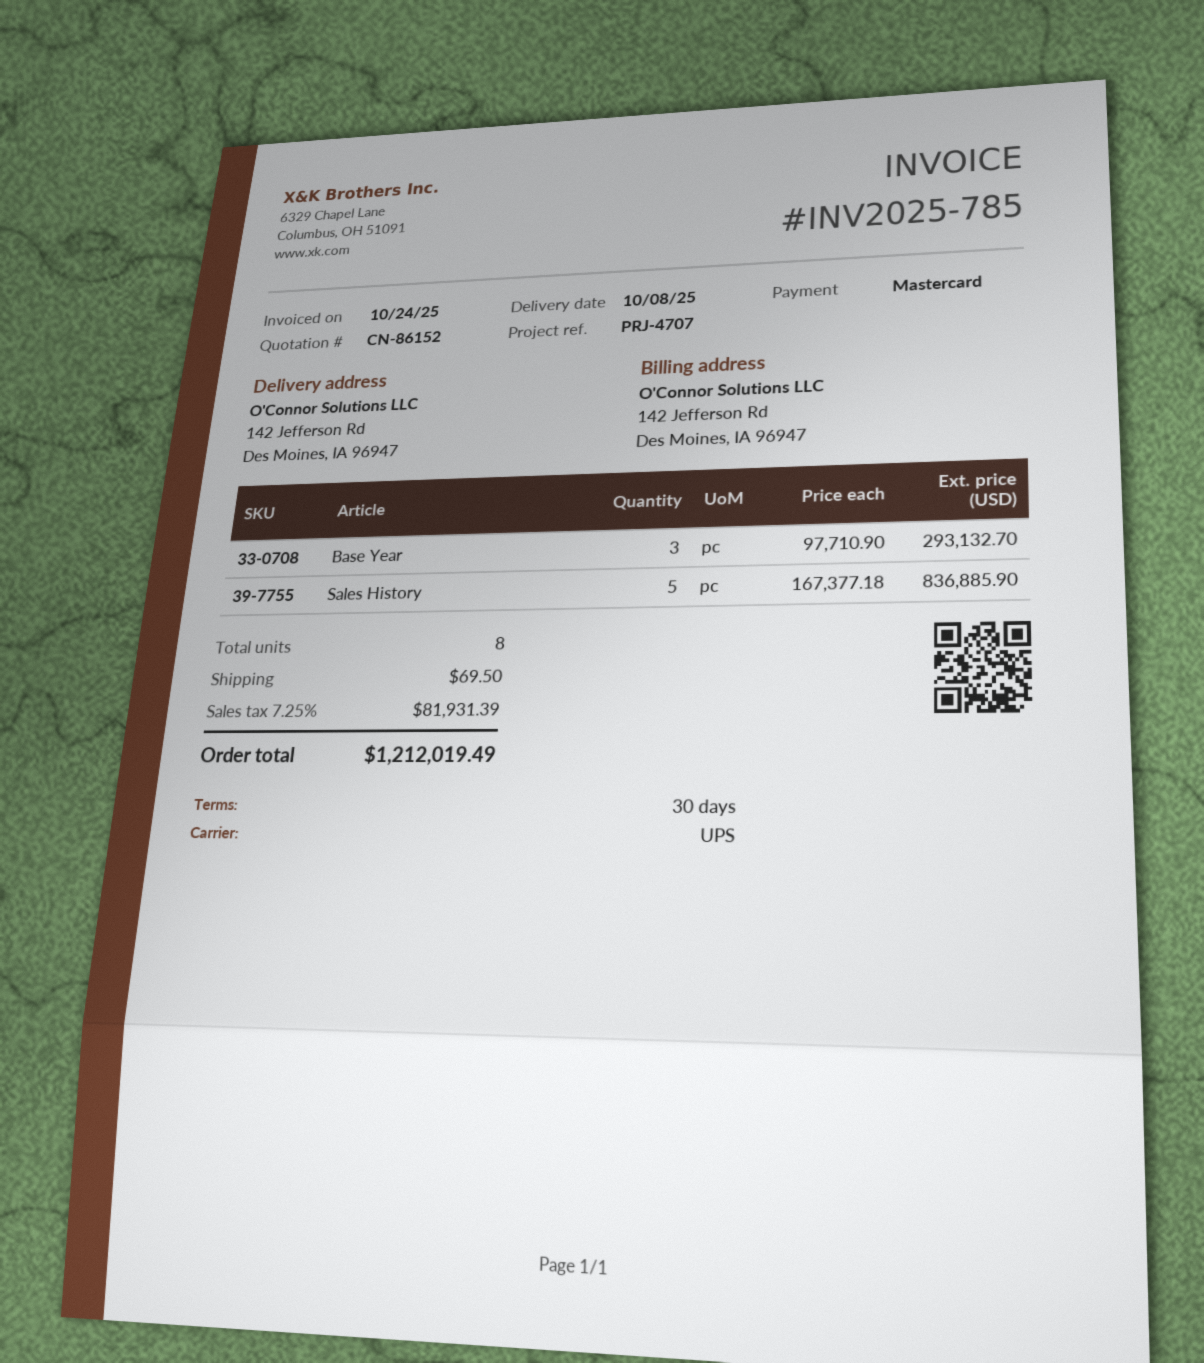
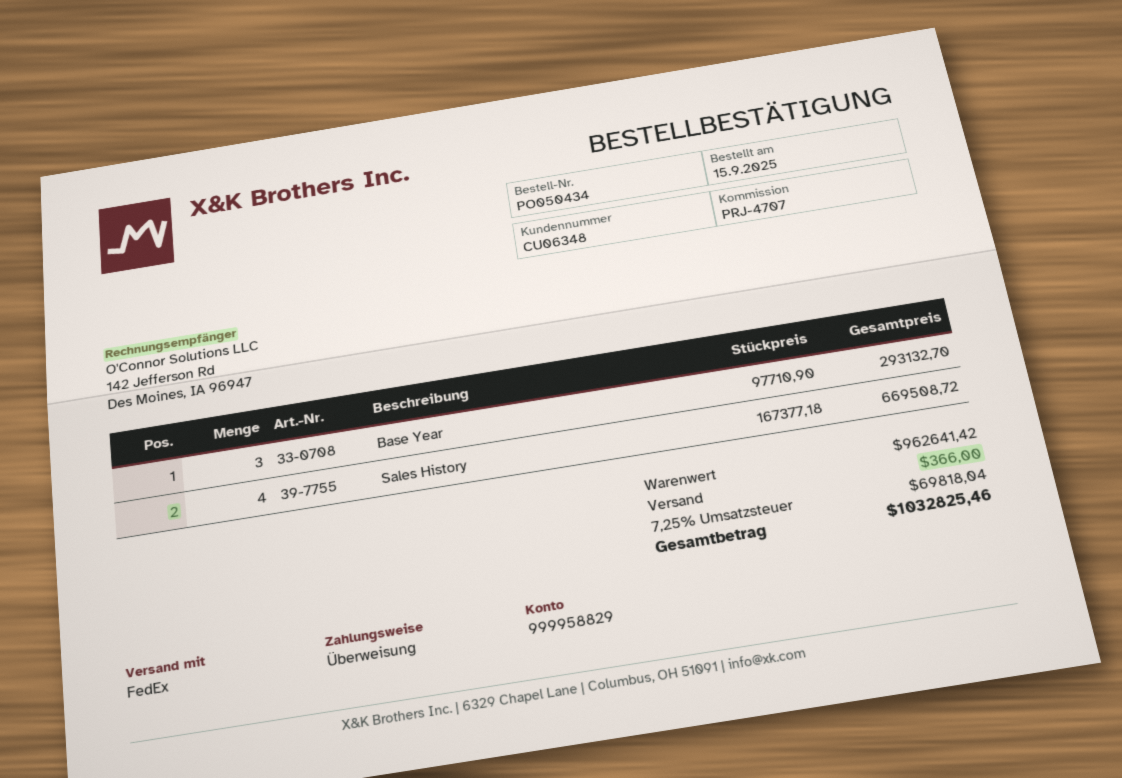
payment method: Mastercard -> bank transfer
shipping method: UPS -> FedEx
Sales History: 5 x 167377.18 = 836885.90 -> 4 x 167377.18 = 669508.72
shipping: 69.50 -> 366.00
tax: 7.25% = 81931.39 -> 7.25% = 69818.04
total: 1212019.49 -> 1032825.46

